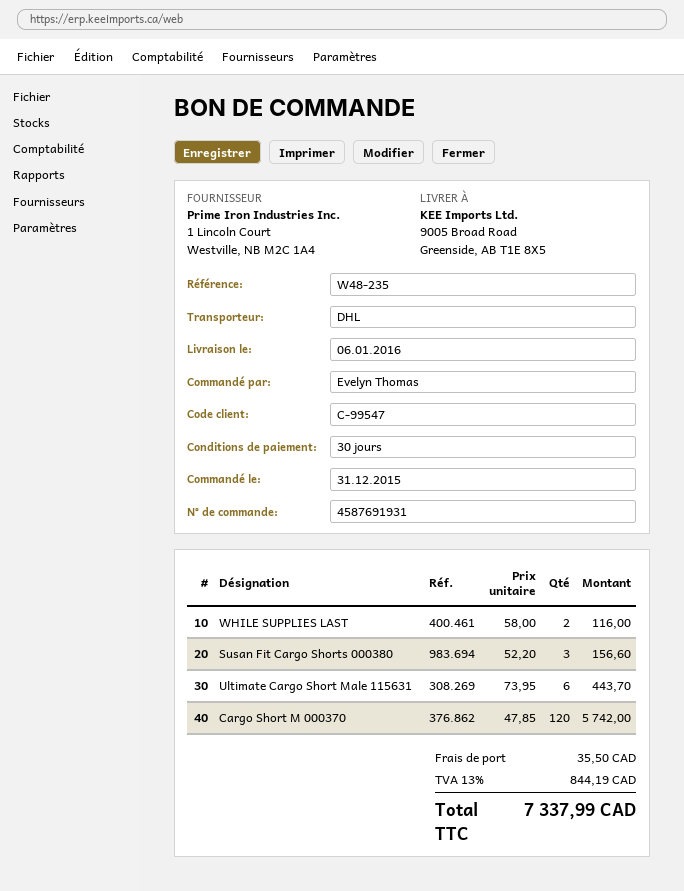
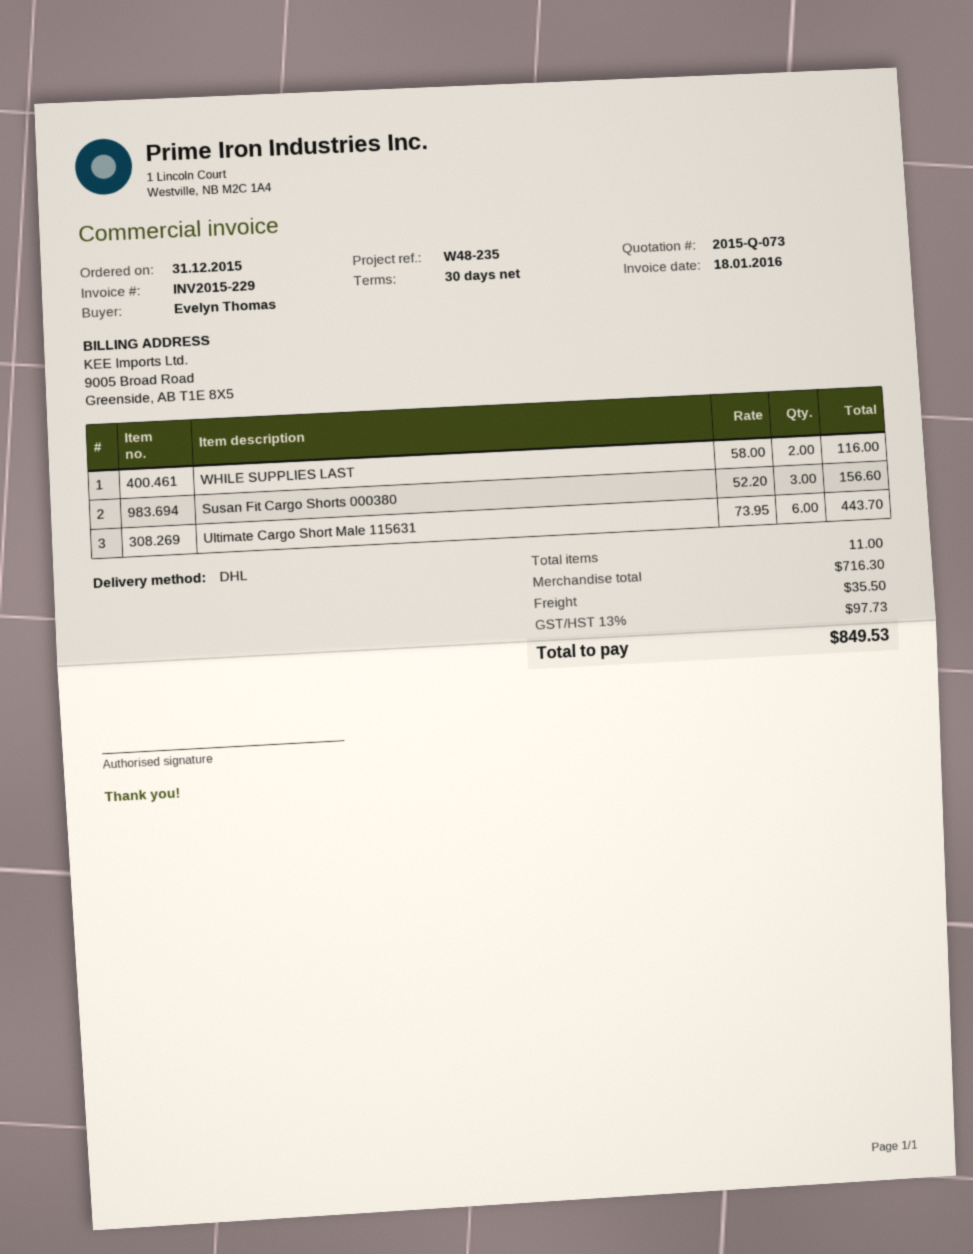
Cargo Short M 000370: 120 x 47.85 = 5742.00 -> none
tax: 13% = 844.19 -> 13% = 97.73
total: 7337.99 -> 849.53

